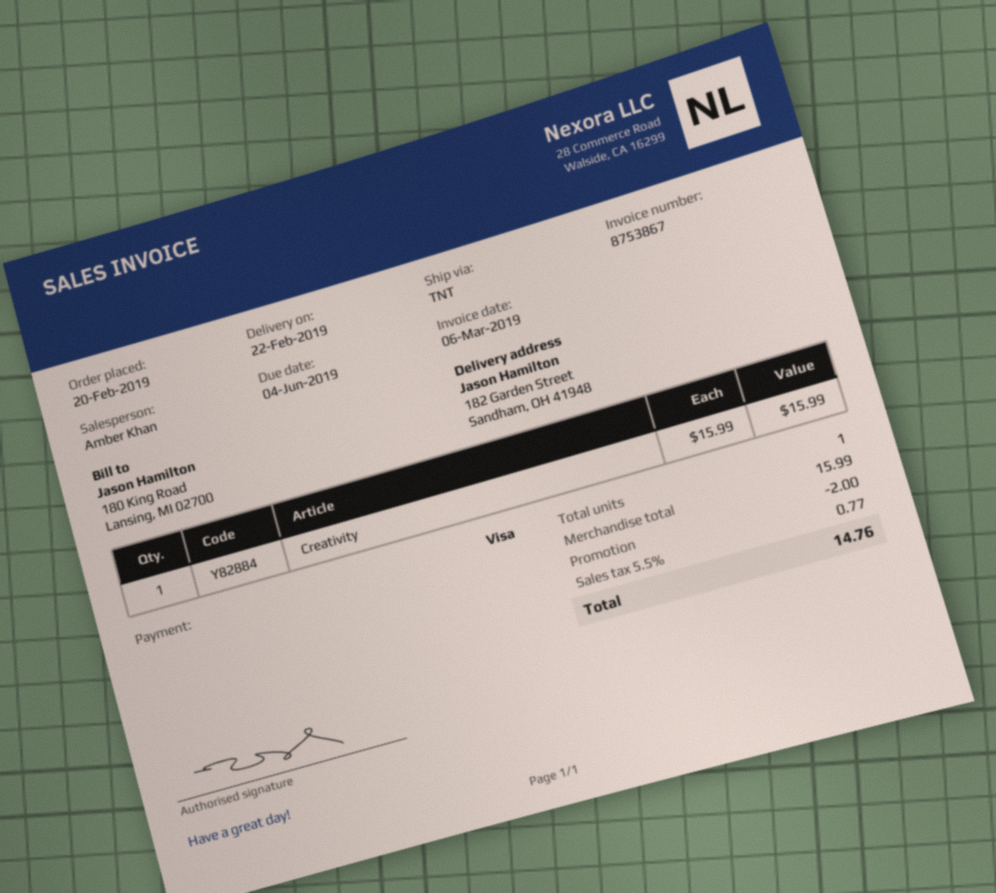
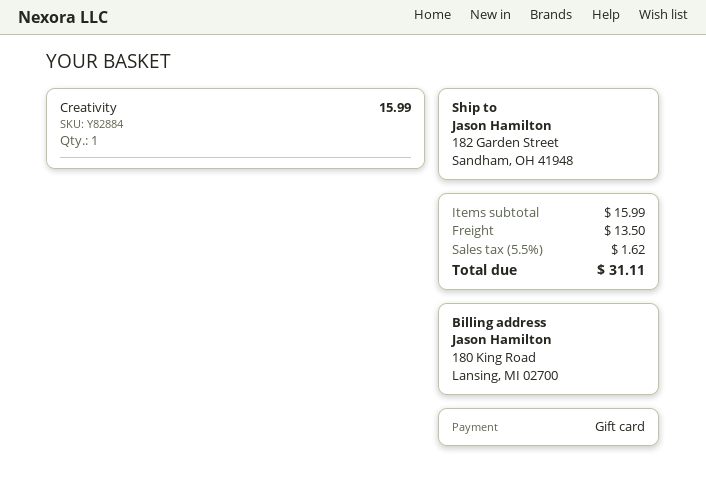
payment method: Visa -> gift card
discount: 2.00 -> none
shipping: none -> 13.50
tax: 5.5% = 0.77 -> 5.5% = 1.62
total: 14.76 -> 31.11

